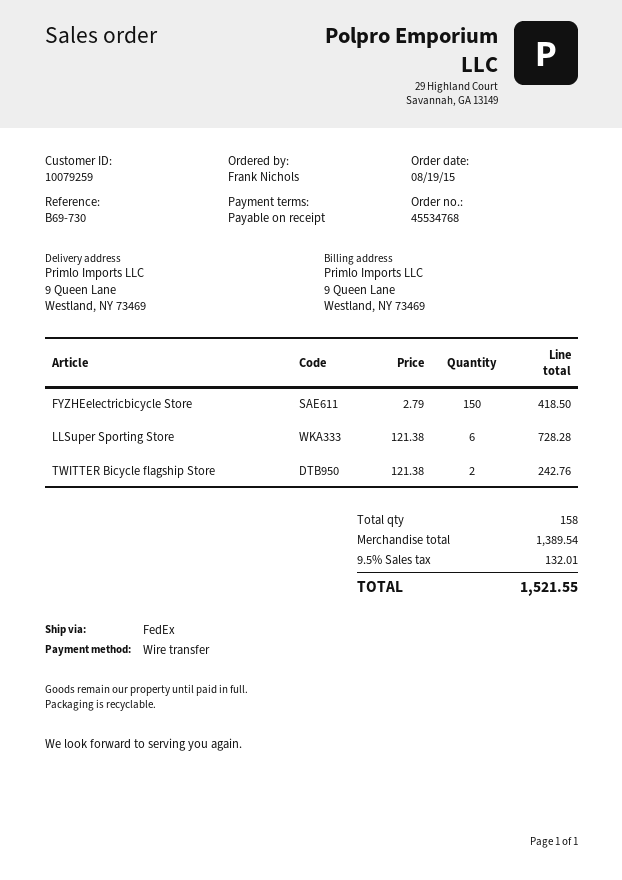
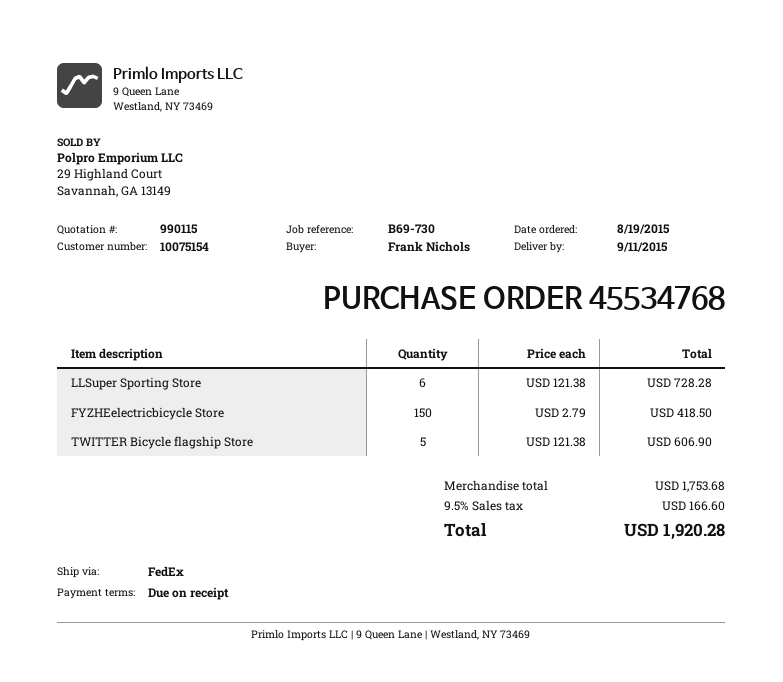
customer number: 10079259 -> 10075154
TWITTER Bicycle flagship Store: 2 x 121.38 = 242.76 -> 5 x 121.38 = 606.90
subtotal: 1389.54 -> 1753.68
tax: 9.5% = 132.01 -> 9.5% = 166.60
total: 1521.55 -> 1920.28

